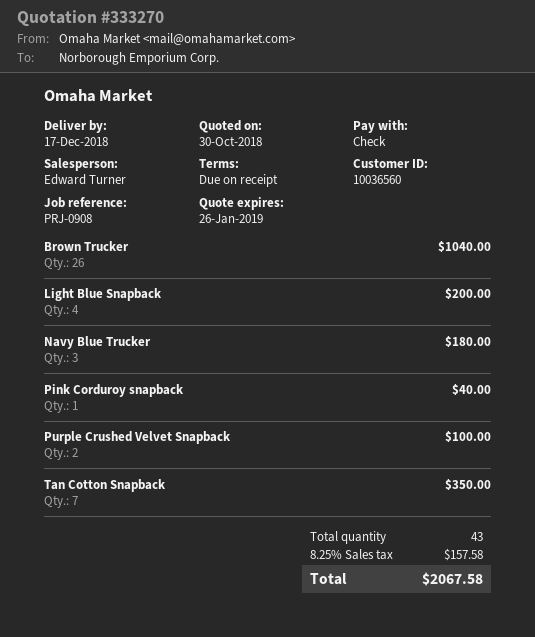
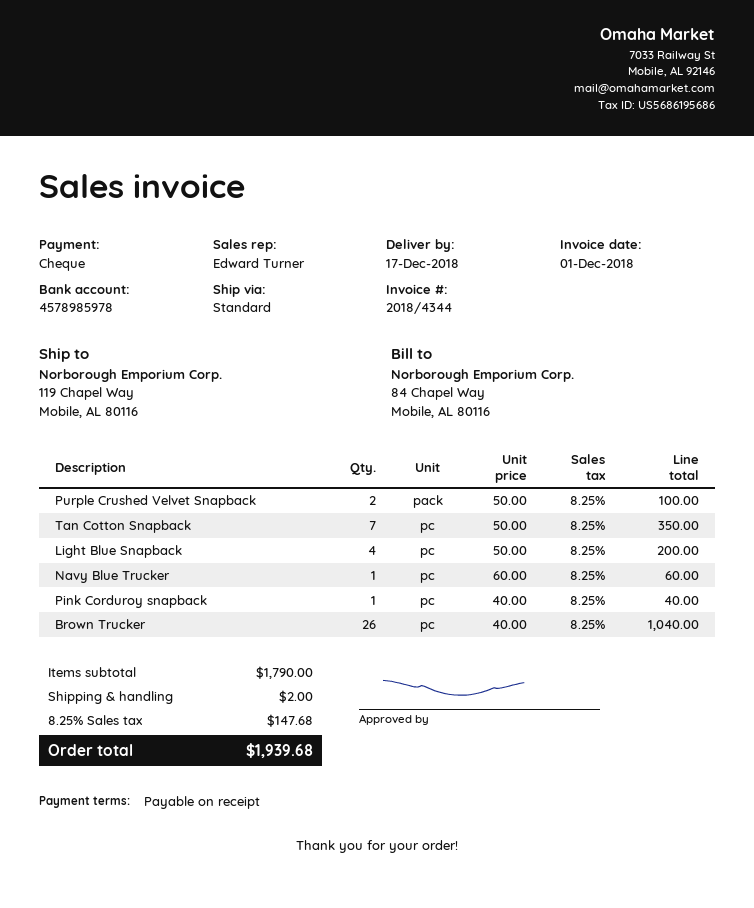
Navy Blue Trucker: 3 for 180.00 -> 1 for 60.00
shipping: none -> 2.00
tax: 8.25% = 157.58 -> 8.25% = 147.68
total: 2067.58 -> 1939.68

